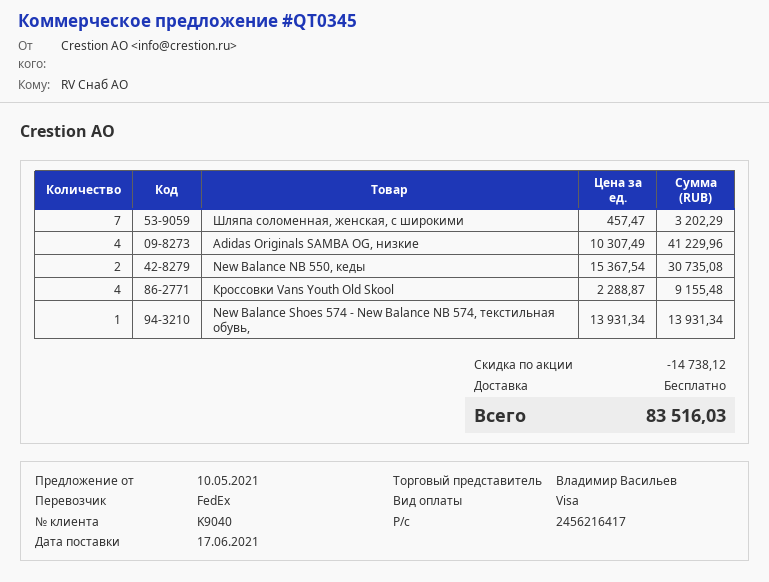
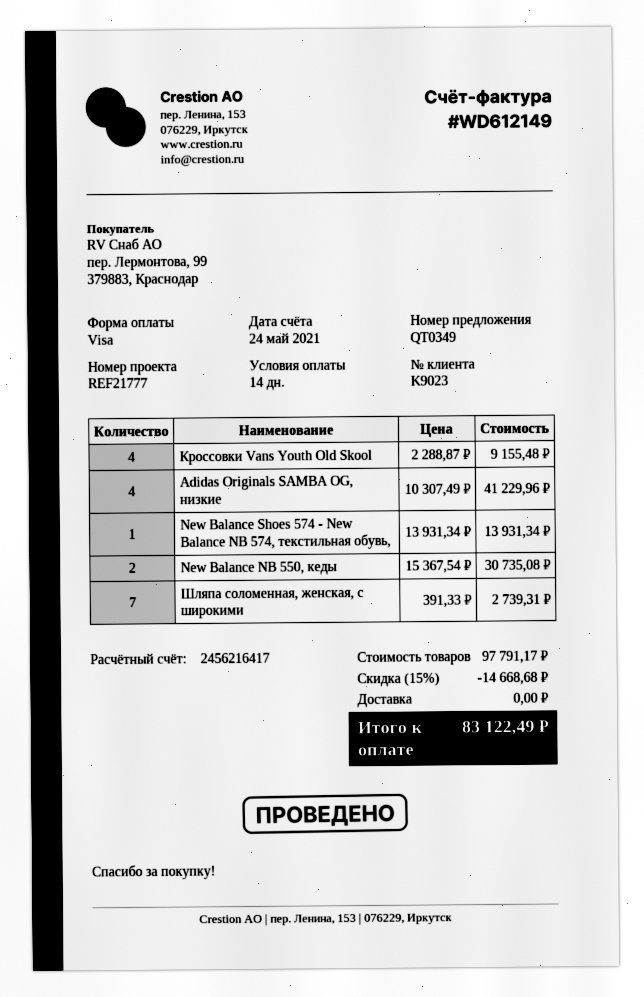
quote number: QT0345 -> QT0349
customer number: K9040 -> K9023
Шляпа соломенная, женская, с широкими: 7 x 457.47 = 3202.29 -> 7 x 391.33 = 2739.31
discount: 14738.12 -> 14668.68
total: 83516.03 -> 83122.49

